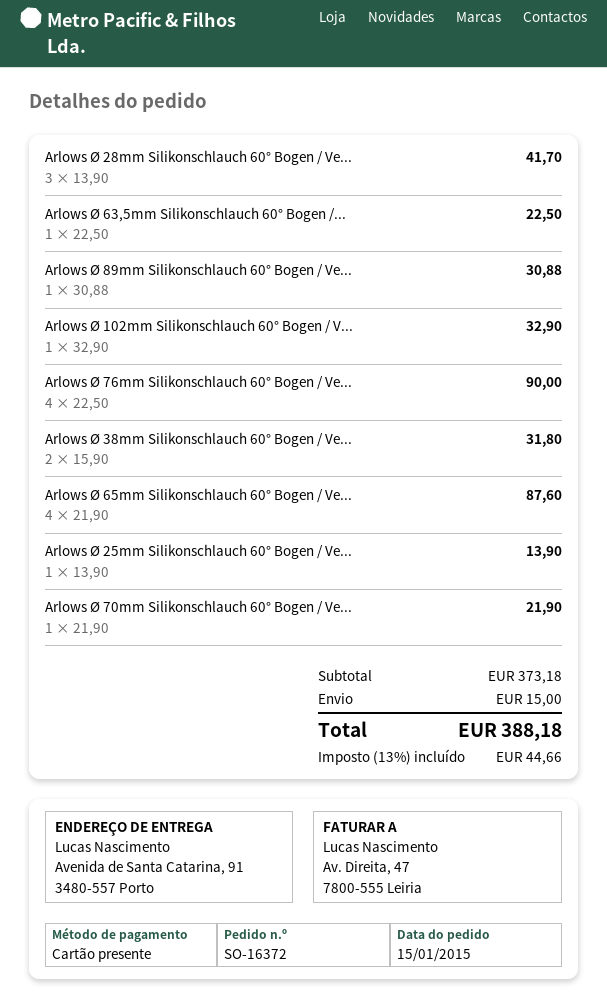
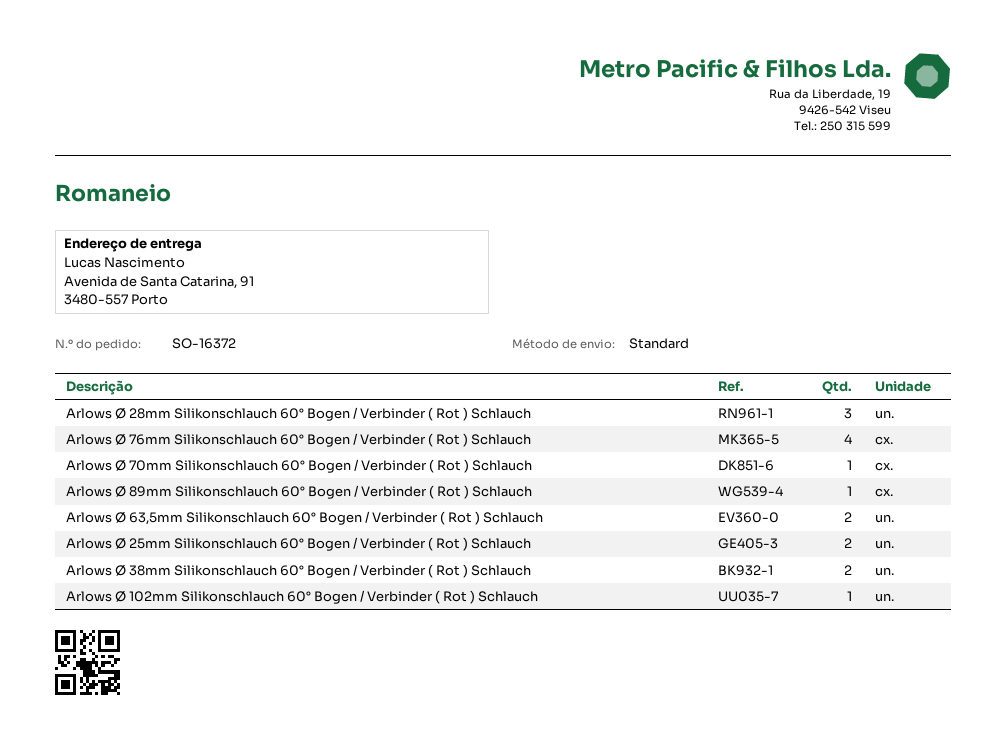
Arlows Ø 63,5mm Silikonschlauch 60° Bogen /...: 1 -> 2
Arlows Ø 65mm Silikonschlauch 60° Bogen / Ve...: 4 -> none
Arlows Ø 25mm Silikonschlauch 60° Bogen / Ve...: 1 -> 2

